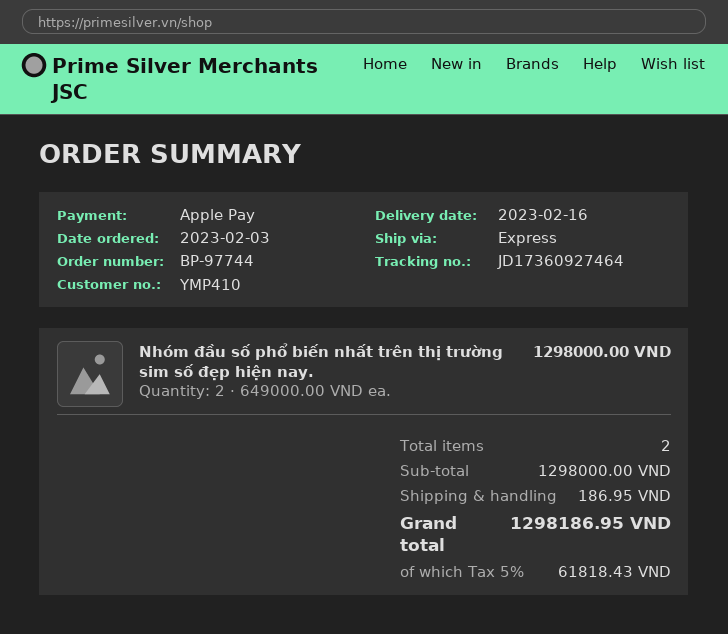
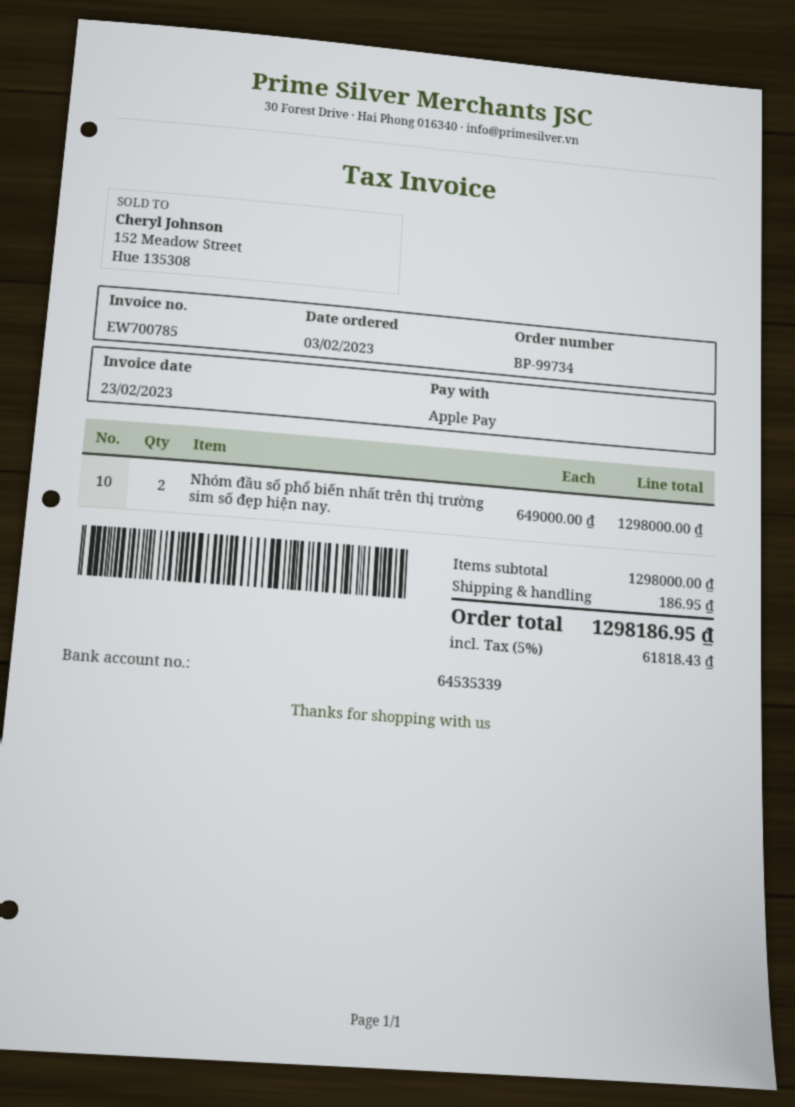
order number: BP-97744 -> BP-99734

